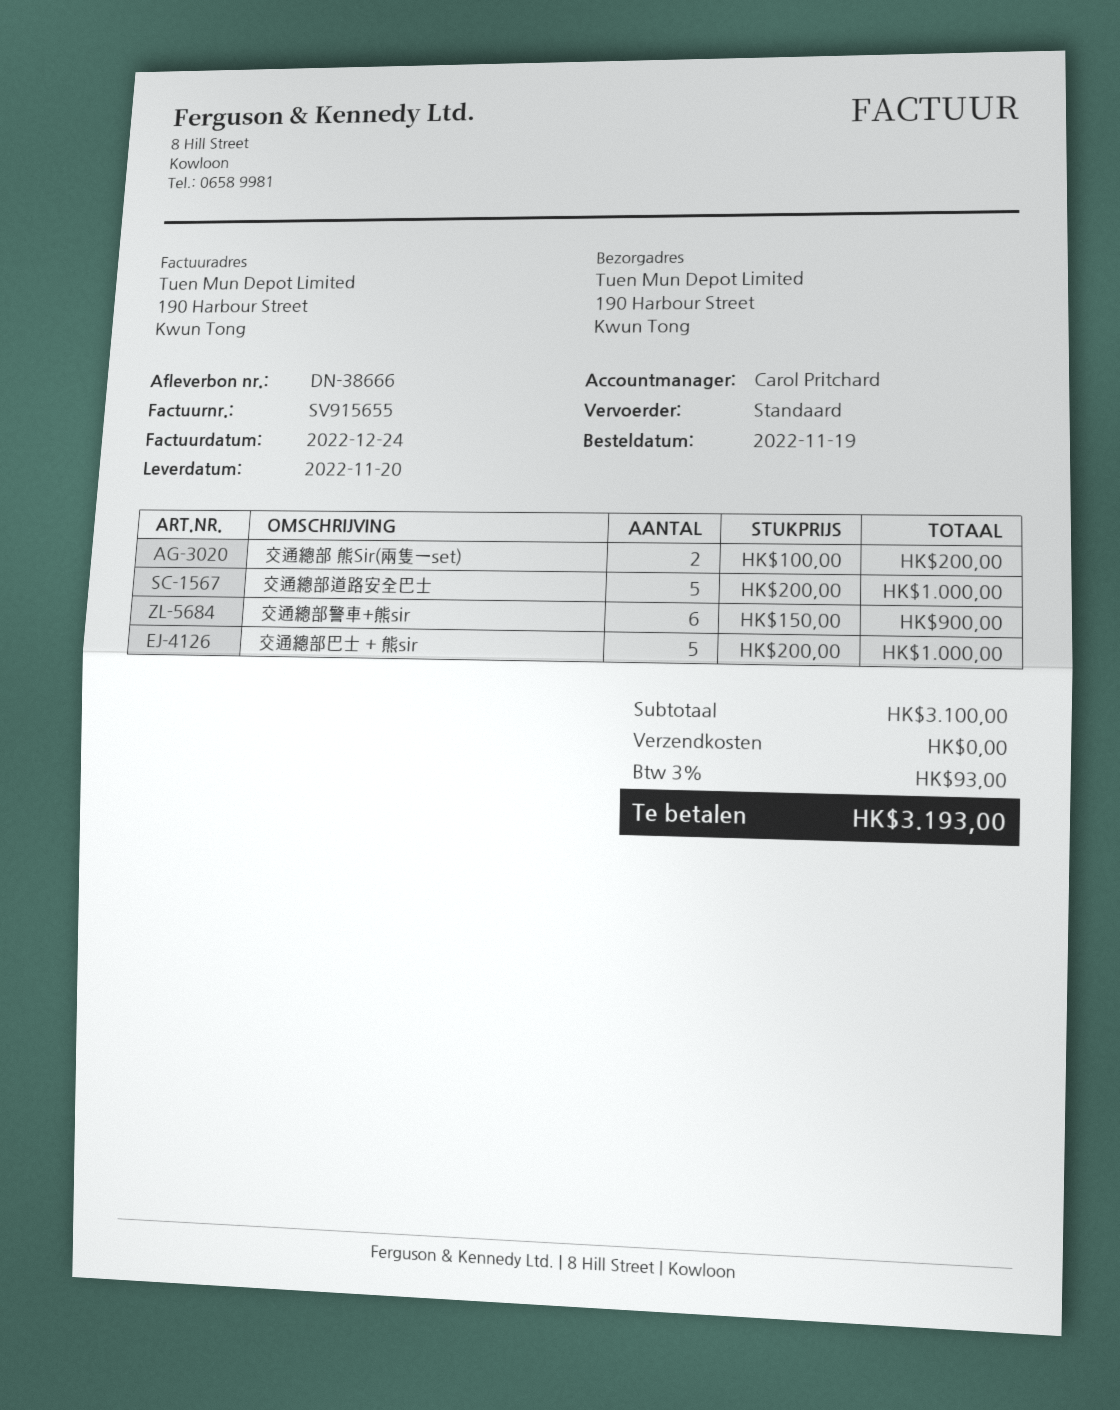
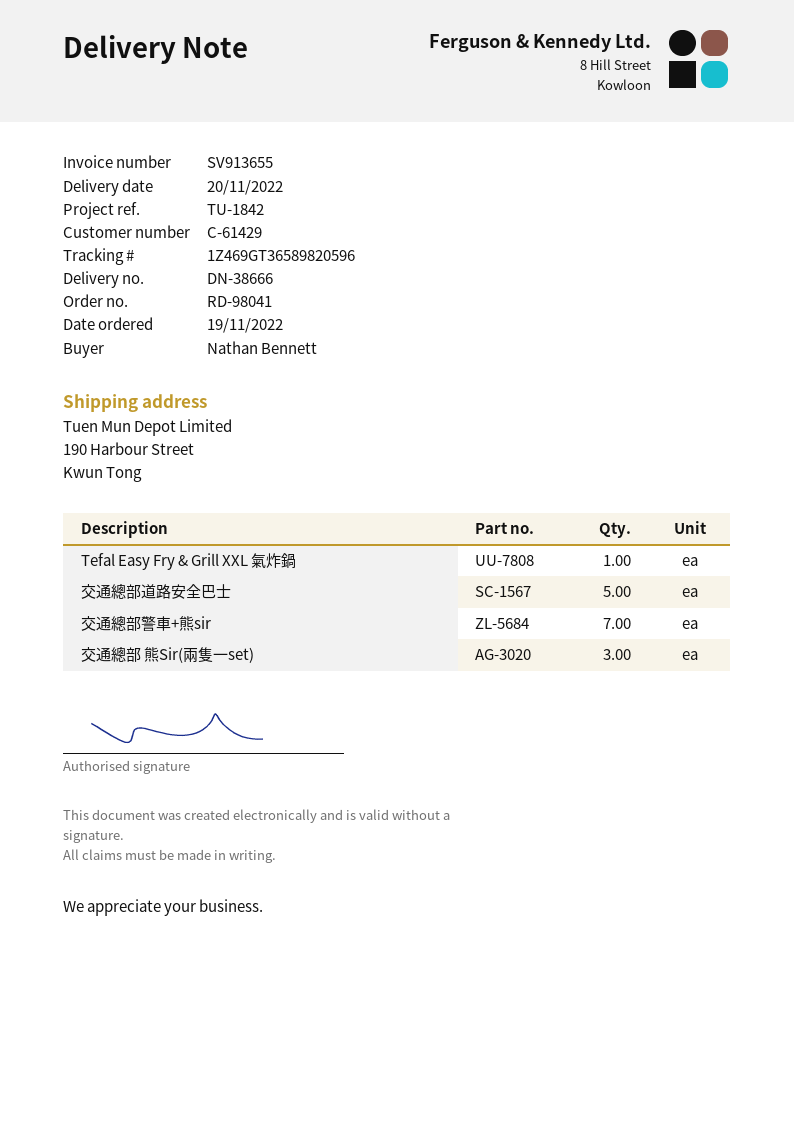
invoice number: SV915655 -> SV913655
交通總部 熊Sir(兩隻一set): 2 -> 3
交通總部警車+熊sir: 6 -> 7
交通總部巴士 + 熊sir: 5 -> none
Tefal Easy Fry & Grill XXL 氣炸鍋: none -> 1

